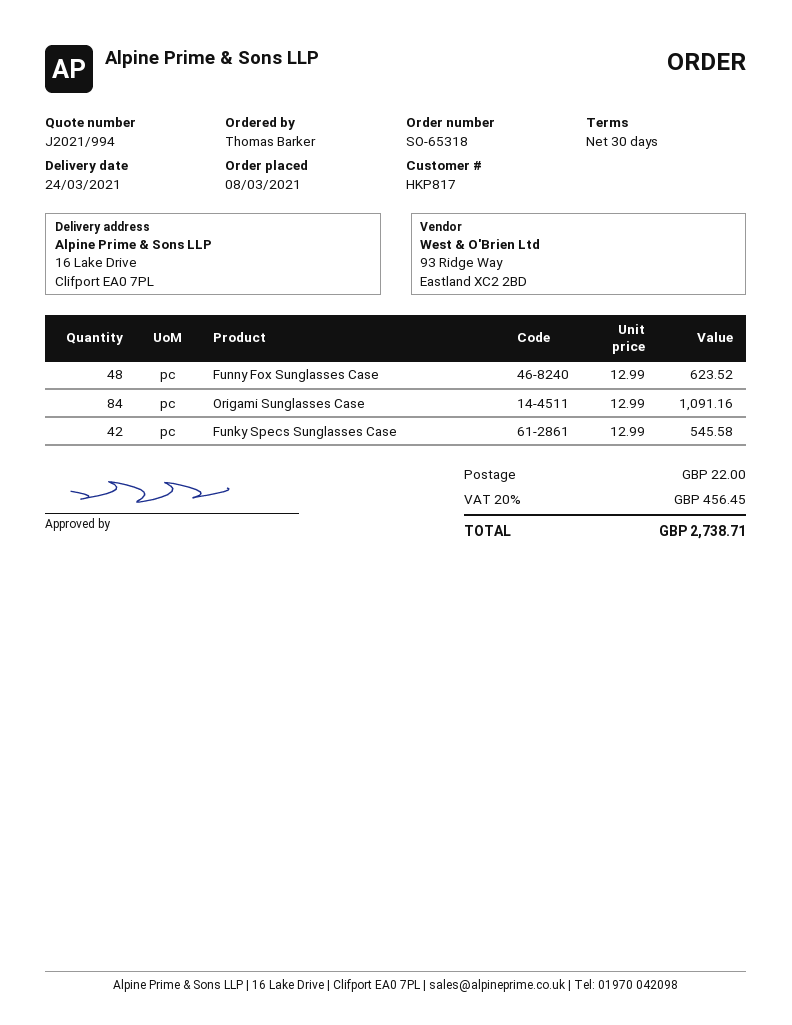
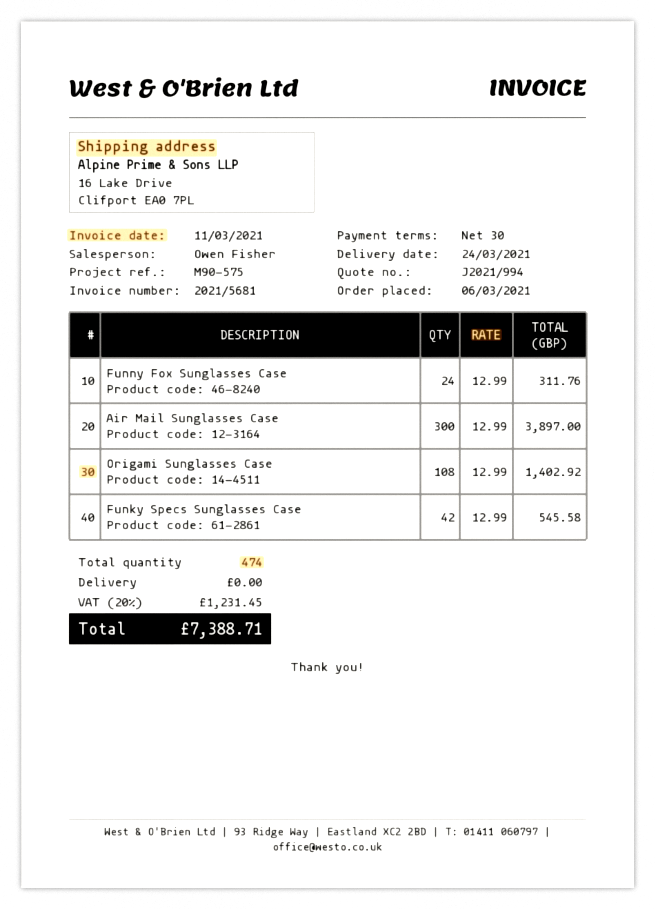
order date: 2021-03-08 -> 2021-03-06
Funny Fox Sunglasses Case: 48 x 12.99 = 623.52 -> 24 x 12.99 = 311.76
Origami Sunglasses Case: 84 x 12.99 = 1091.16 -> 108 x 12.99 = 1402.92
Air Mail Sunglasses Case: none -> 300 x 12.99 = 3897.00
shipping: 22.00 -> 0.00
tax: 20% = 456.45 -> 20% = 1231.45
total: 2738.71 -> 7388.71

